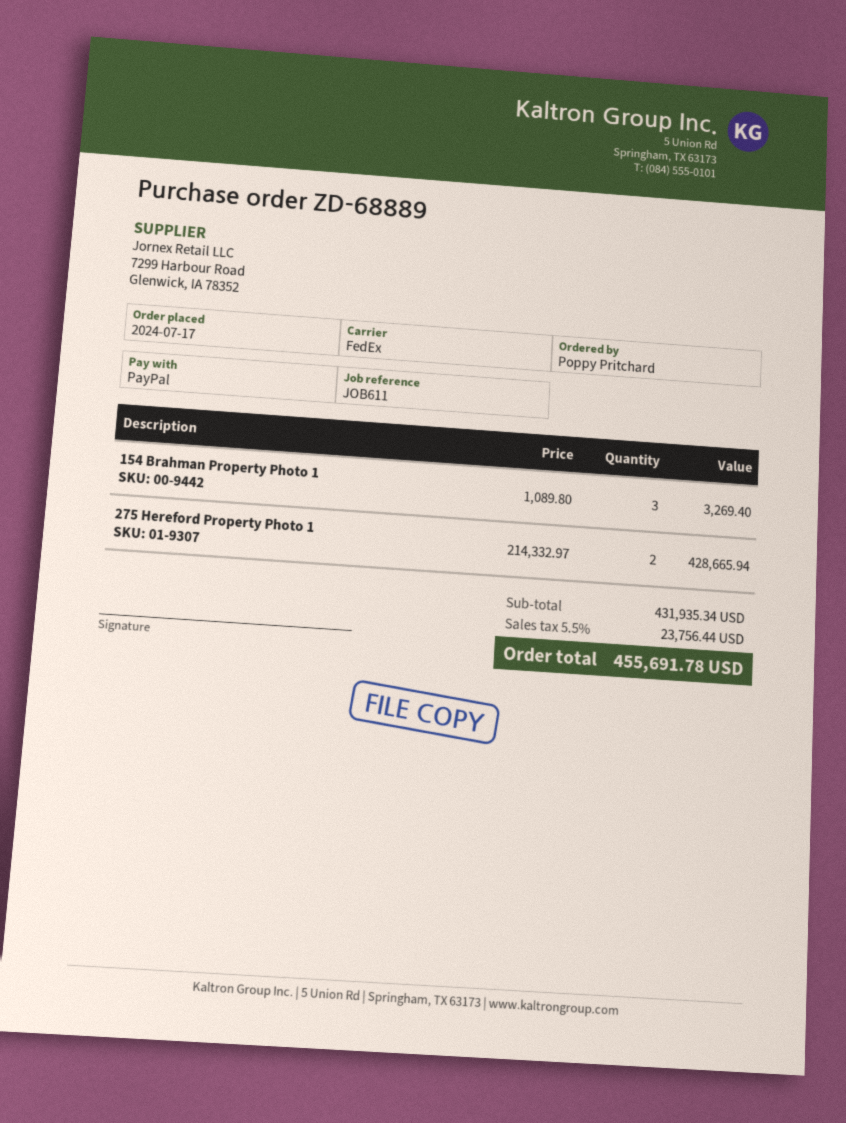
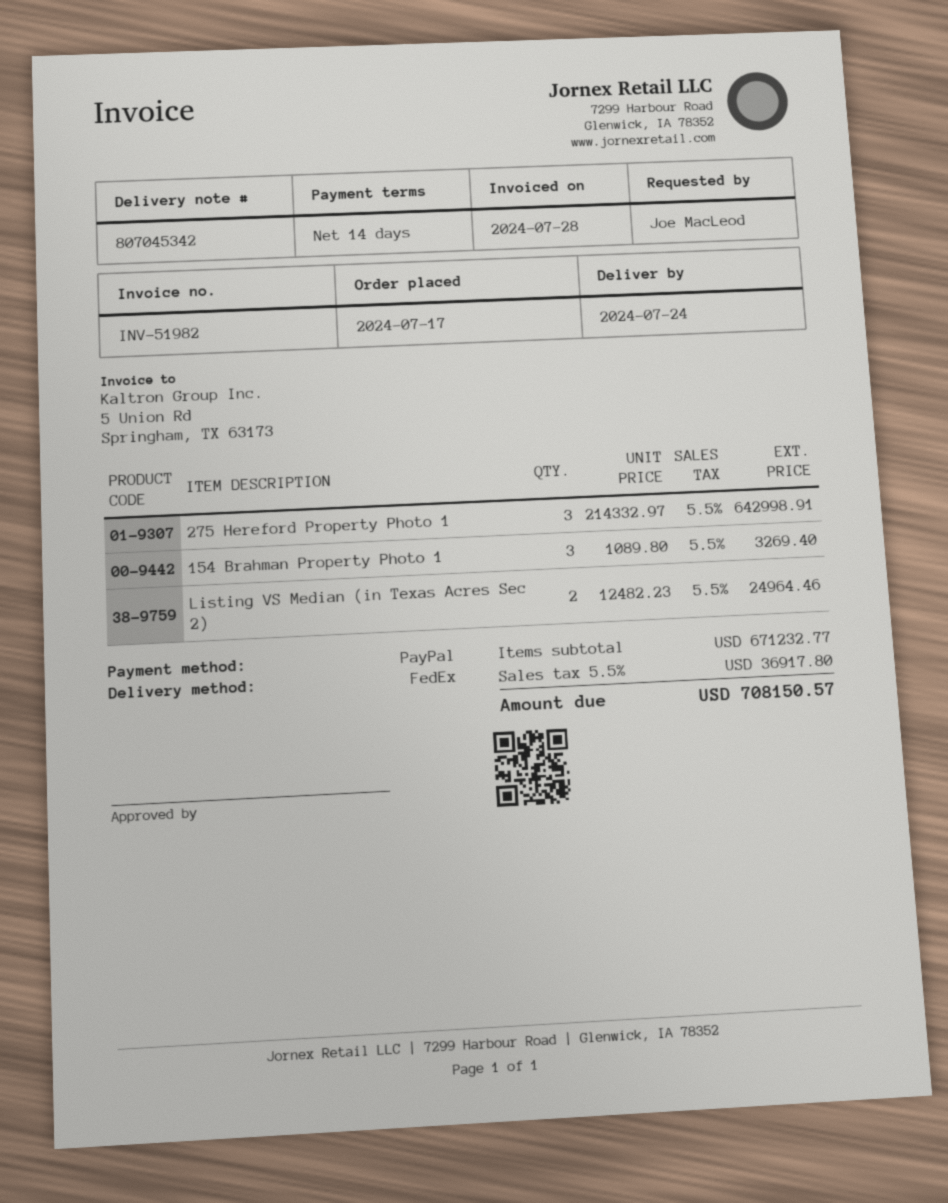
ordered by: Poppy Pritchard -> Joe MacLeod
275 Hereford Property Photo 1: 2 x 214332.97 = 428665.94 -> 3 x 214332.97 = 642998.91
Listing VS Median (in Texas Acres Sec 2): none -> 2 x 12482.23 = 24964.46
subtotal: 431935.34 -> 671232.77
tax: 5.5% = 23756.44 -> 5.5% = 36917.80
total: 455691.78 -> 708150.57

